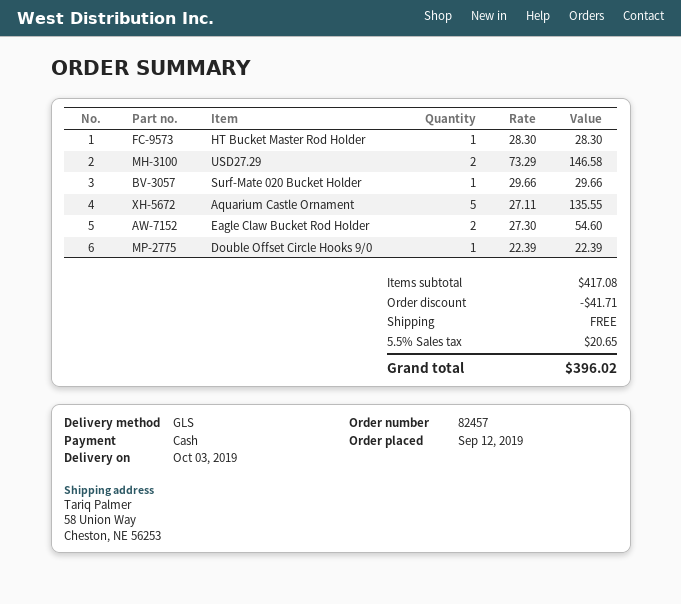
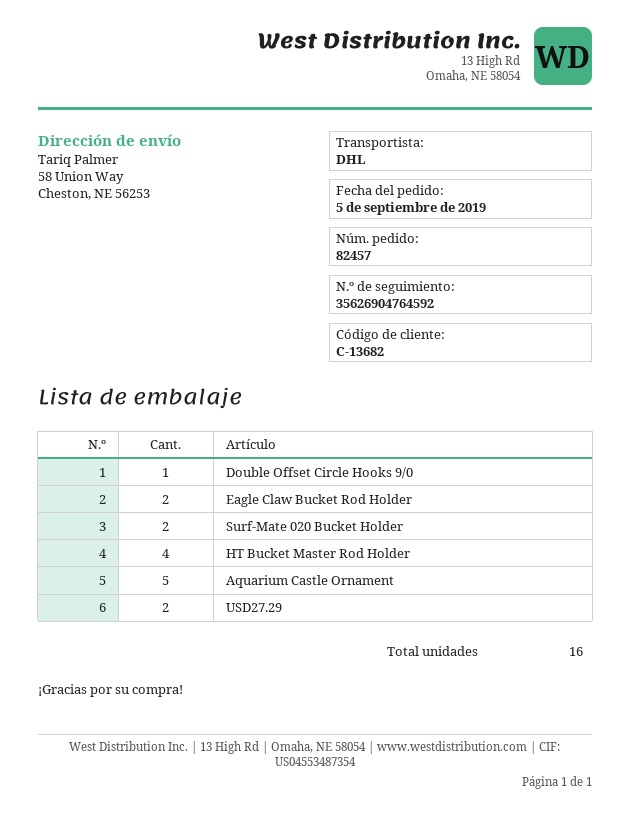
order date: 2019-09-12 -> 2019-09-05
shipping method: GLS -> DHL
HT Bucket Master Rod Holder: 1 -> 4
Surf-Mate 020 Bucket Holder: 1 -> 2

